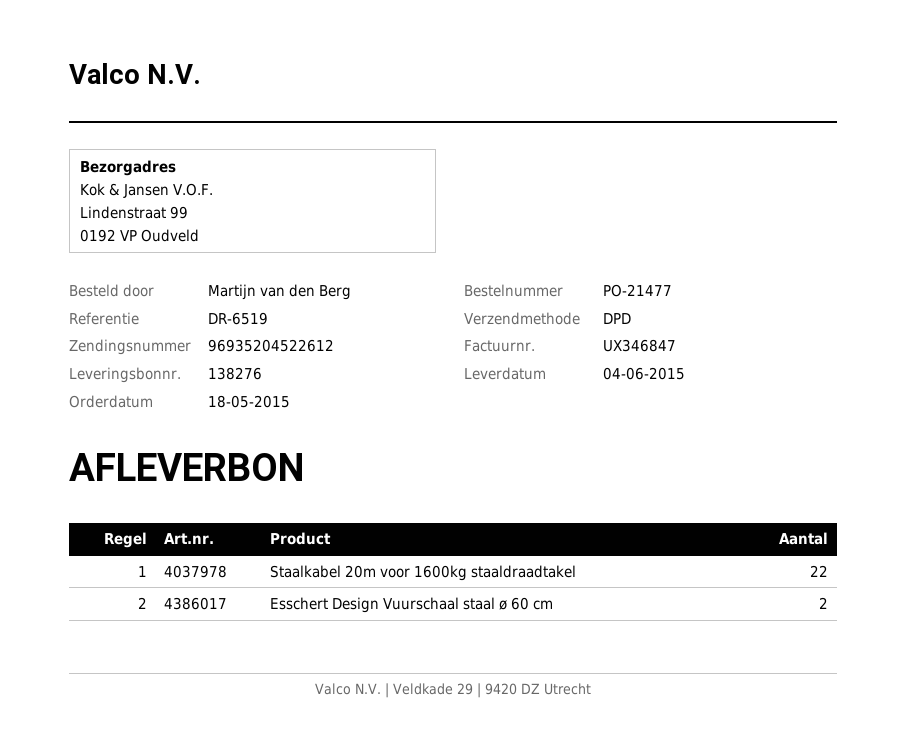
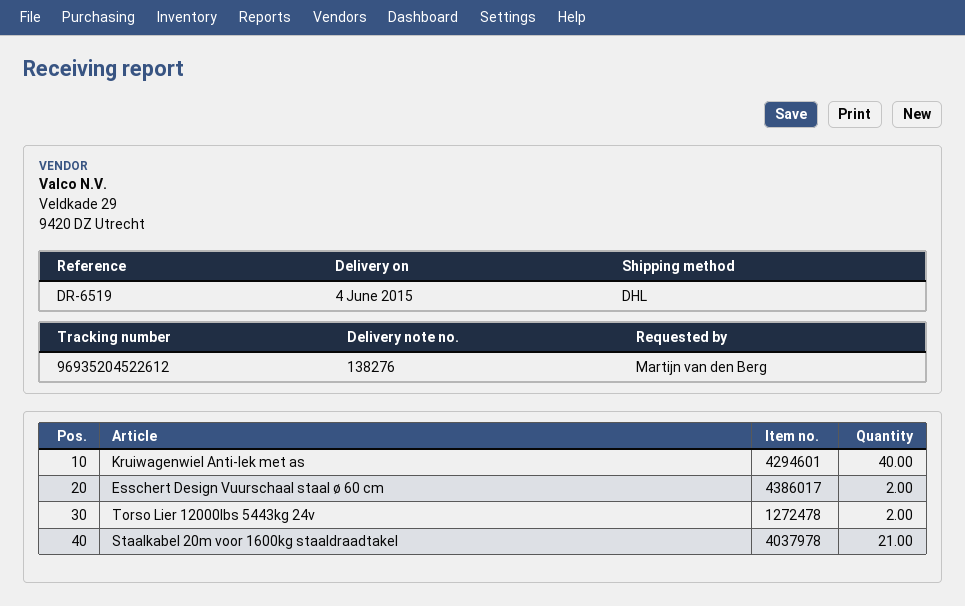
shipping method: DPD -> DHL
Staalkabel 20m voor 1600kg staaldraadtakel: 22 -> 21
Kruiwagenwiel Anti-lek met as: none -> 40
Torso Lier 12000lbs 5443kg 24v: none -> 2

